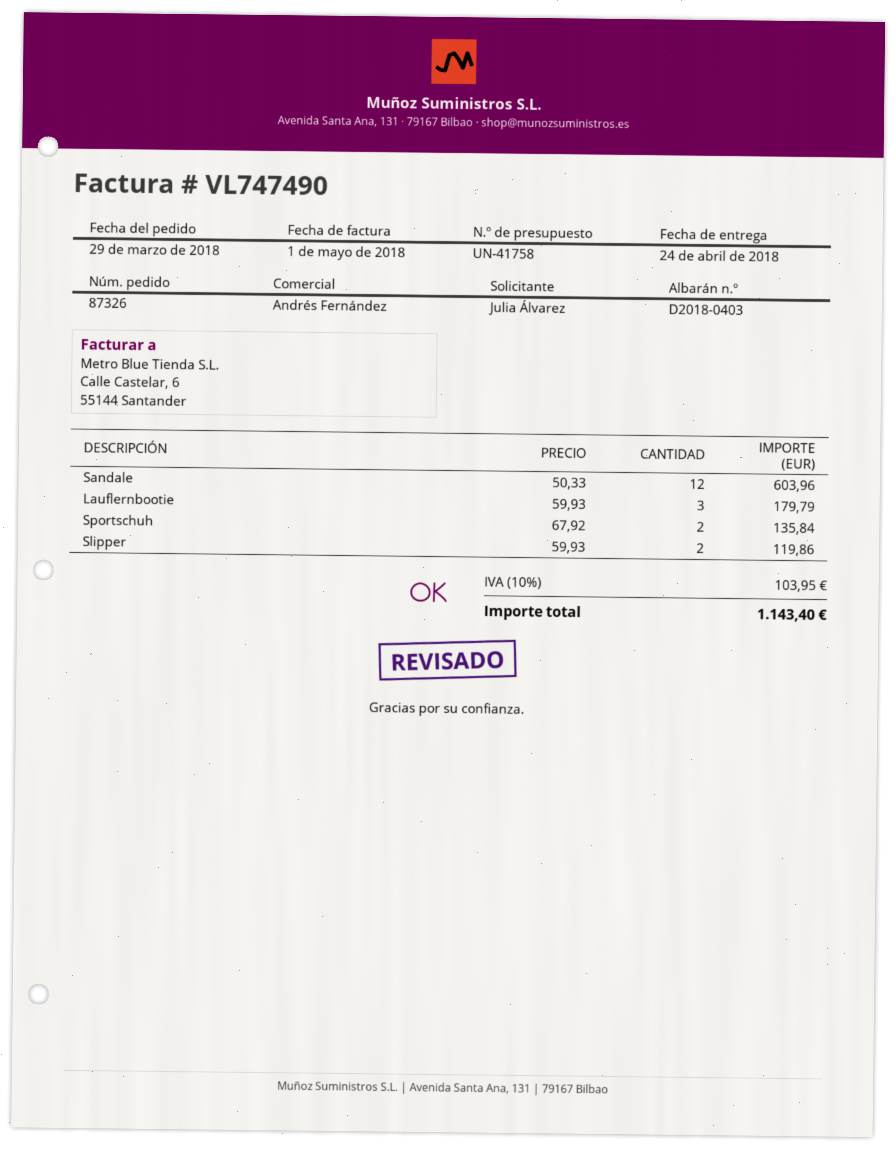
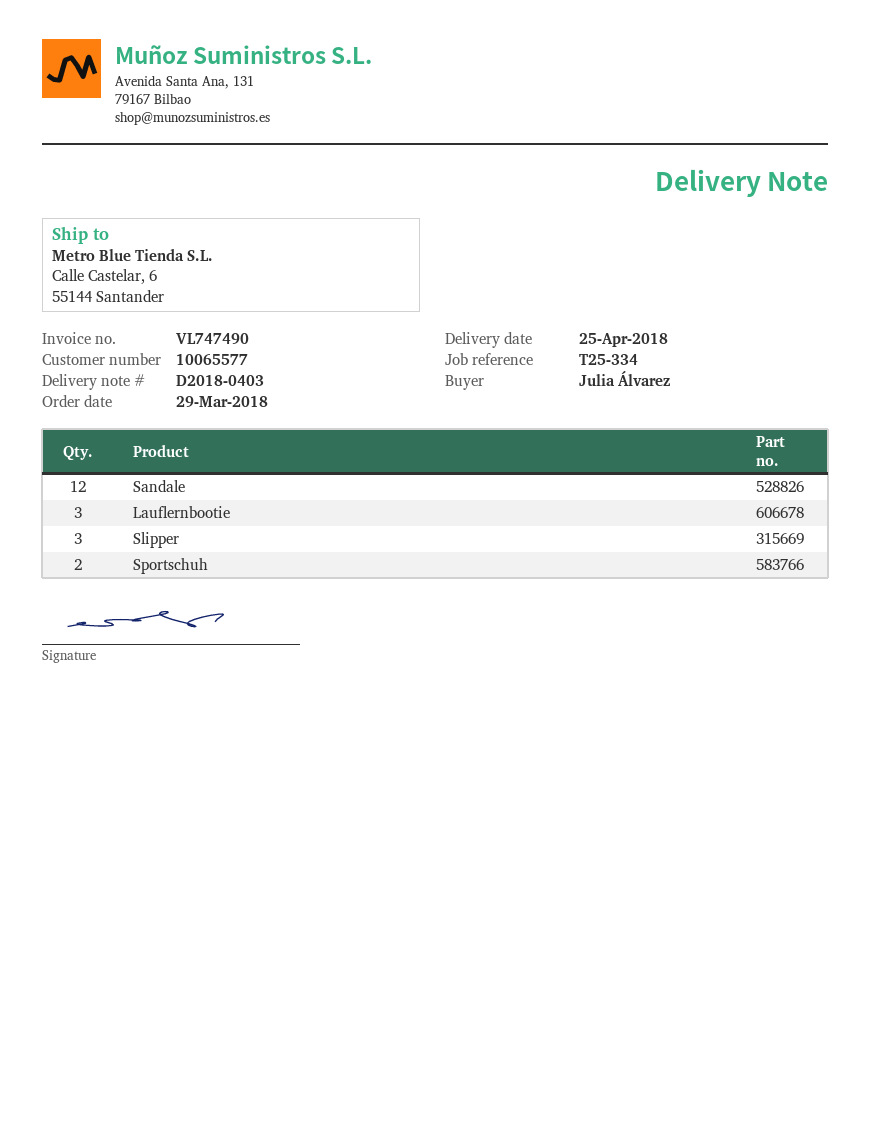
delivery date: 2018-04-24 -> 2018-04-25
Slipper: 2 -> 3

